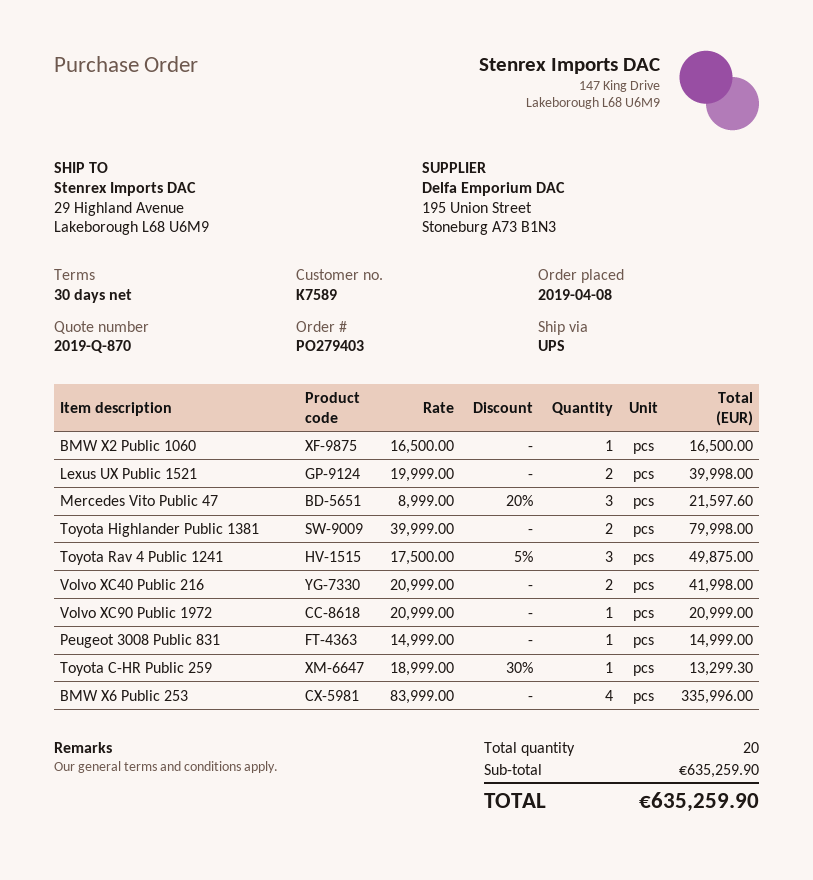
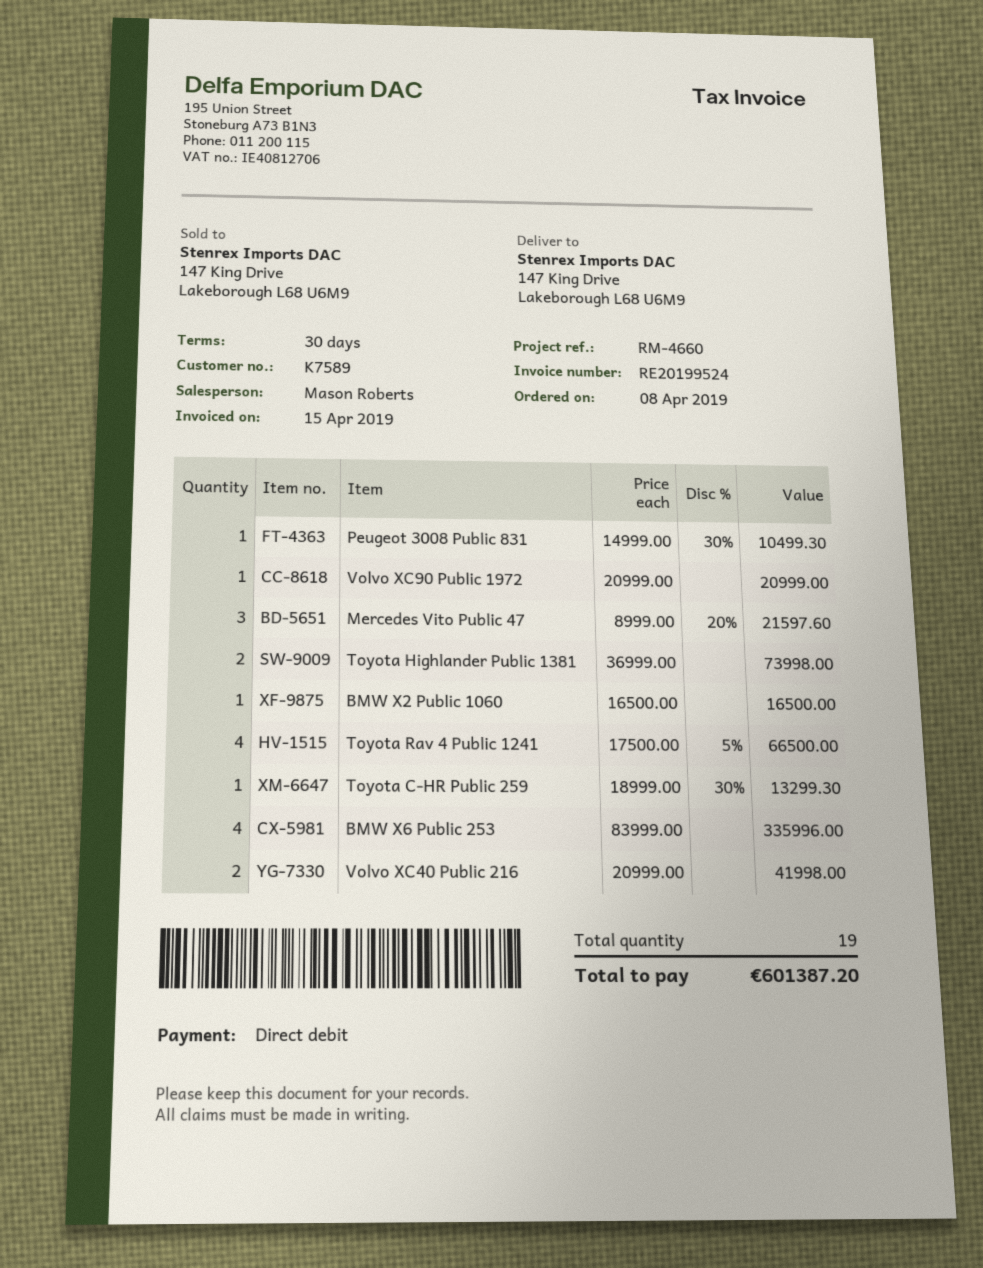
ship to: 29 Highland Avenue, Lakeborough L68 U6M9 -> 147 King Drive, Lakeborough L68 U6M9
Lexus UX Public 1521: 2 x 19999.00 = 39998.00 -> none
Toyota Highlander Public 1381: 2 x 39999.00 = 79998.00 -> 2 x 36999.00 = 73998.00
Toyota Rav 4 Public 1241: 3 x 17500.00 - 5% = 49875.00 -> 4 x 17500.00 - 5% = 66500.00
Peugeot 3008 Public 831: 1 x 14999.00 = 14999.00 -> 1 x 14999.00 - 30% = 10499.30
total quantity: 20 -> 19
total: 635259.90 -> 601387.20

